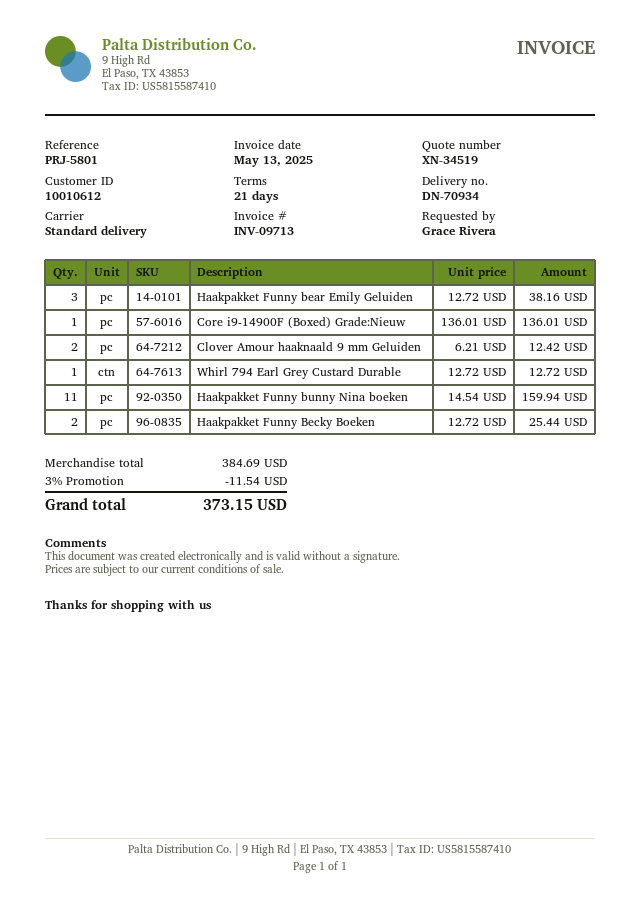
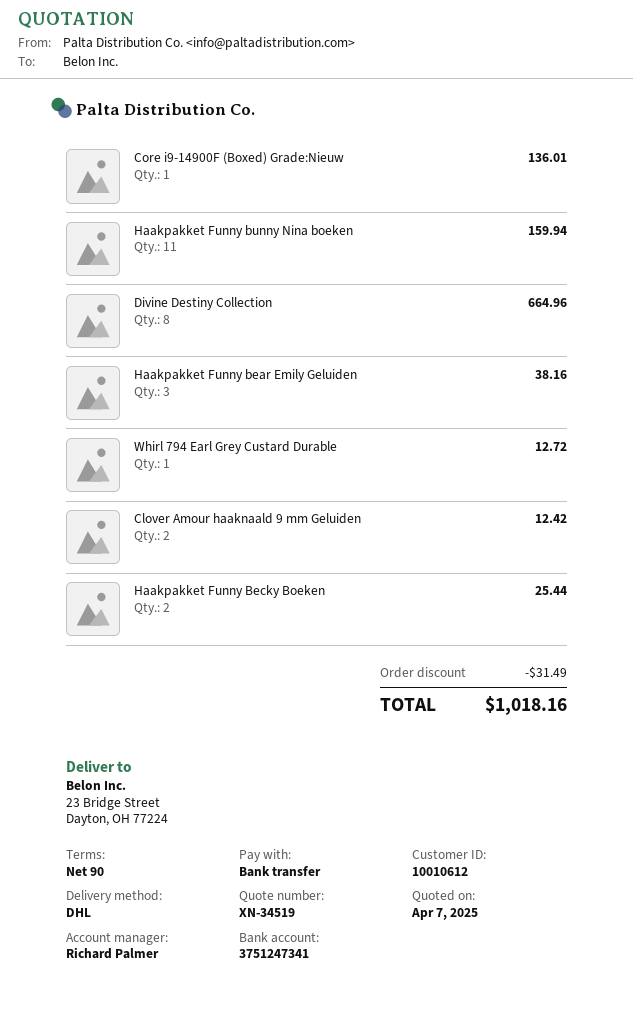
payment terms: 21 days -> 90 days
shipping method: standard -> DHL
Divine Destiny Collection: none -> 8 for 664.96
discount: 11.54 -> 31.49
total: 373.15 -> 1018.16

